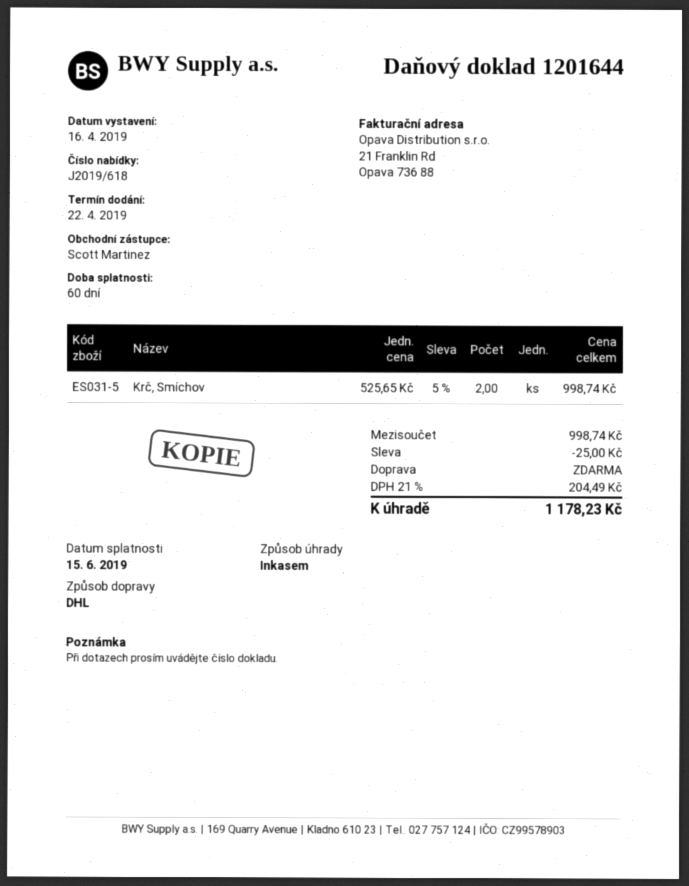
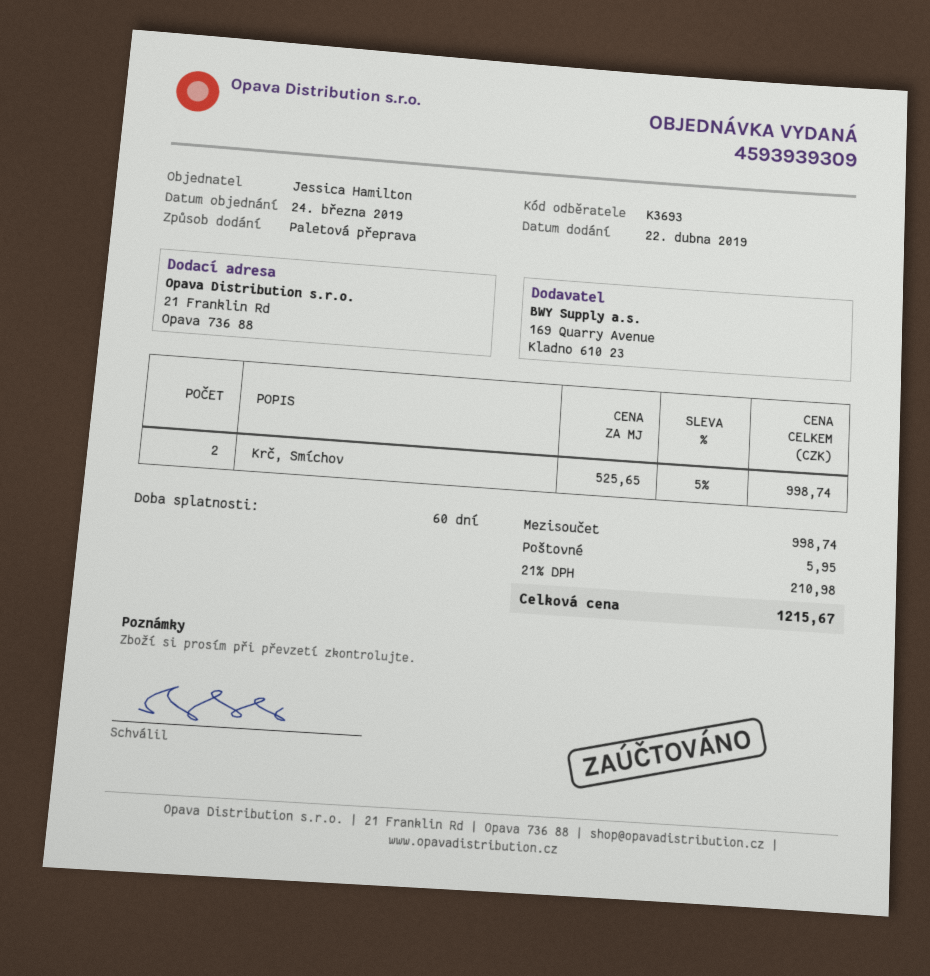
shipping method: DHL -> pallet freight
discount: 25.00 -> none
shipping: 0.00 -> 5.95
tax: 21% = 204.49 -> 21% = 210.98
total: 1178.23 -> 1215.67

